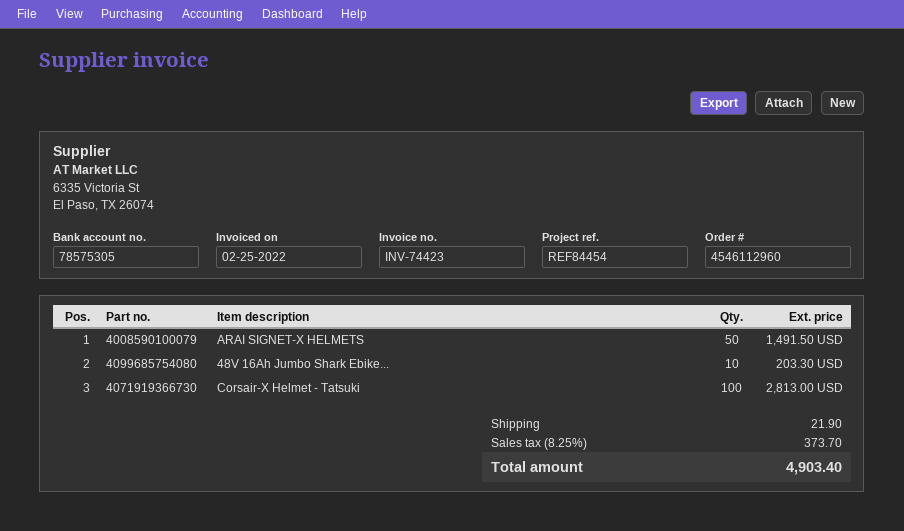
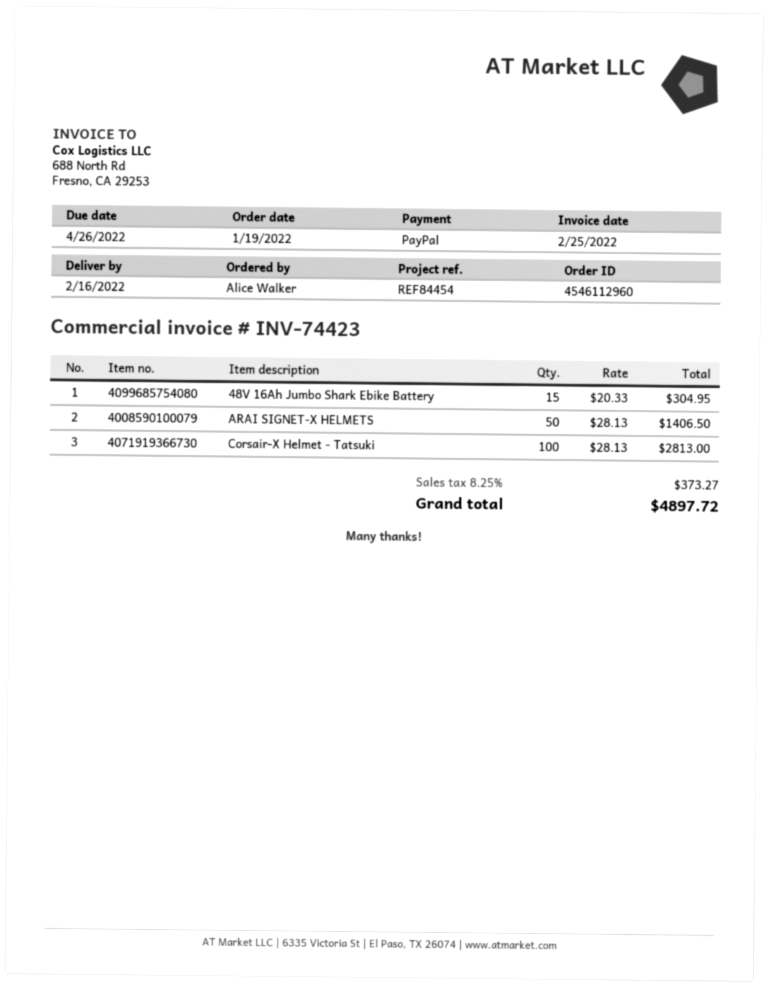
ARAI SIGNET-X HELMETS: 50 for 1491.50 -> 50 for 1406.50
48V 16Ah Jumbo Shark Ebike...: 10 for 203.30 -> 15 for 304.95
shipping: 21.90 -> none
tax: 8.25% = 373.70 -> 8.25% = 373.27
total: 4903.40 -> 4897.72

